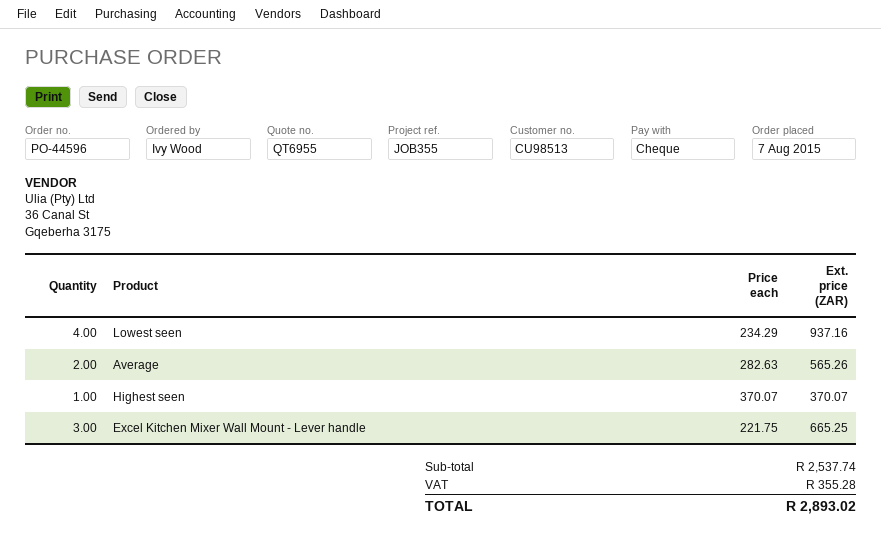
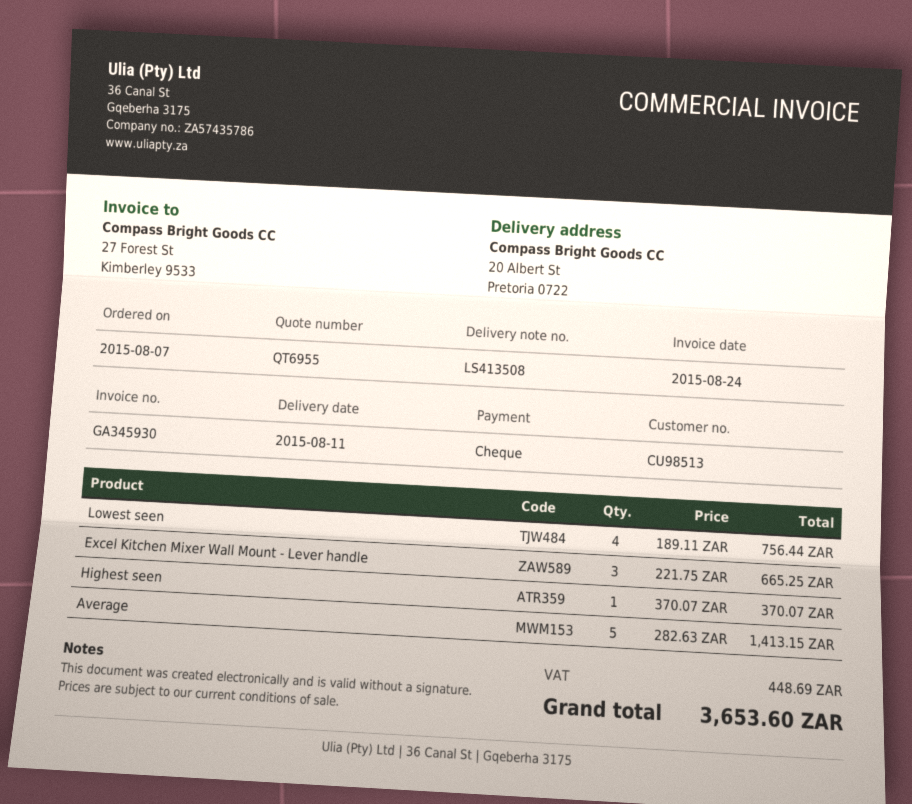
Lowest seen: 4 x 234.29 = 937.16 -> 4 x 189.11 = 756.44
Average: 2 x 282.63 = 565.26 -> 5 x 282.63 = 1413.15
tax: 355.28 -> 448.69
total: 2893.02 -> 3653.60

